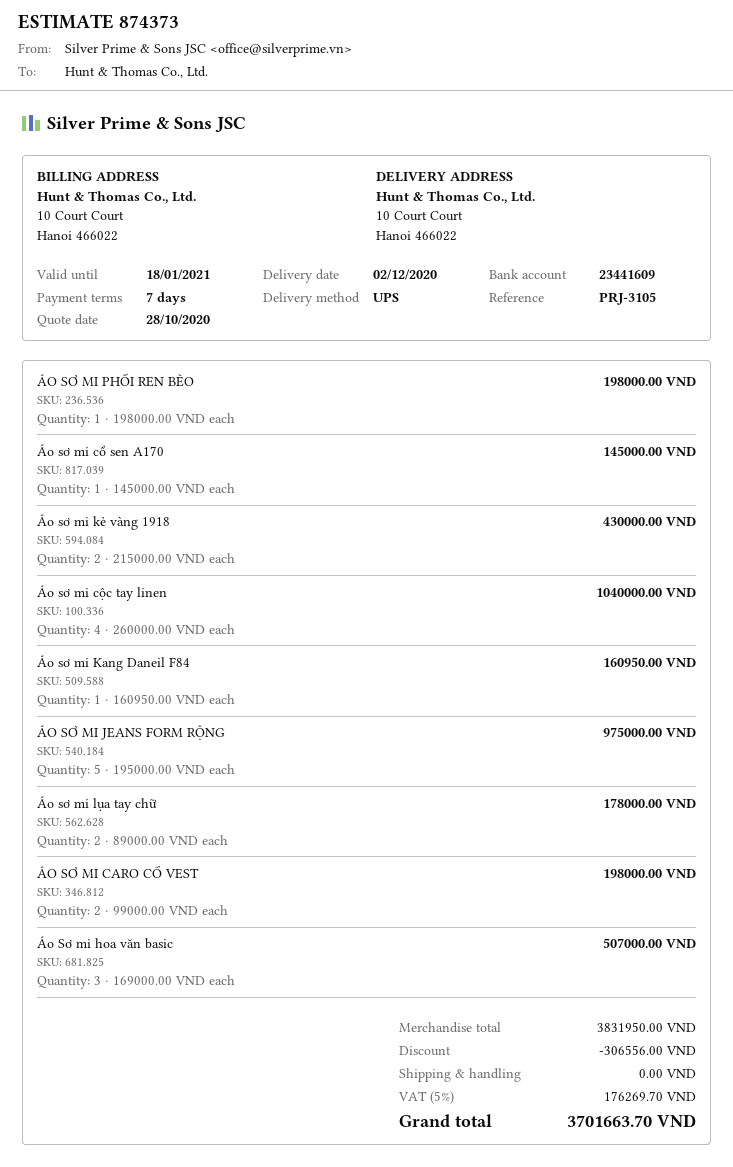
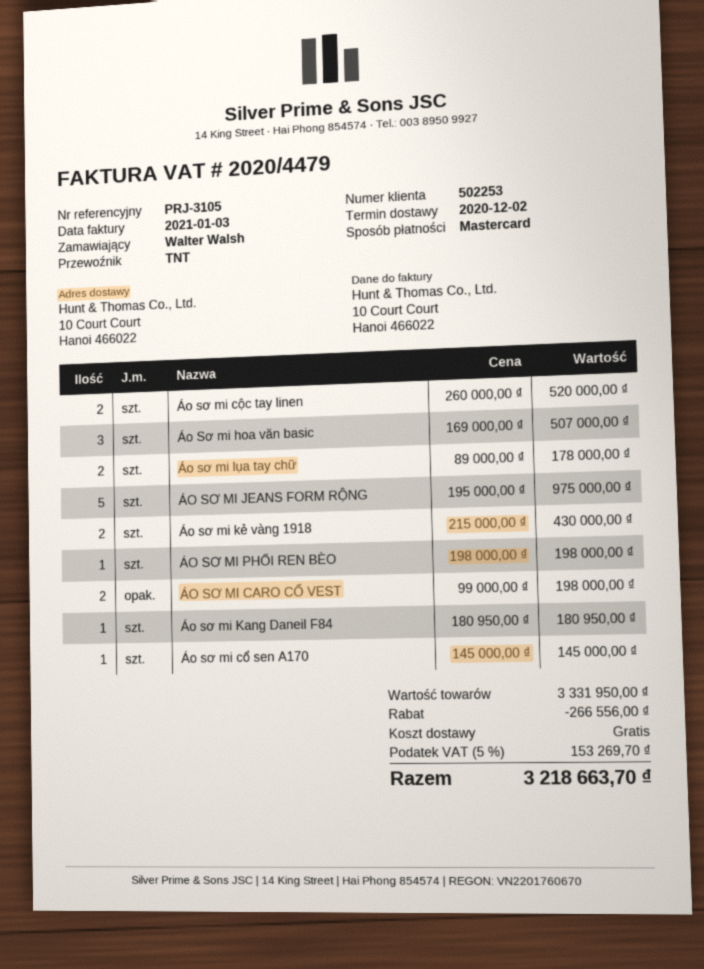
shipping method: UPS -> TNT
Áo sơ mi cộc tay linen: 4 x 260000.00 = 1040000.00 -> 2 x 260000.00 = 520000.00
Áo sơ mi Kang Daneil F84: 1 x 160950.00 = 160950.00 -> 1 x 180950.00 = 180950.00
subtotal: 3831950.00 -> 3331950.00
discount: 306556.00 -> 266556.00
tax: 5% = 176269.70 -> 5% = 153269.70
total: 3701663.70 -> 3218663.70

